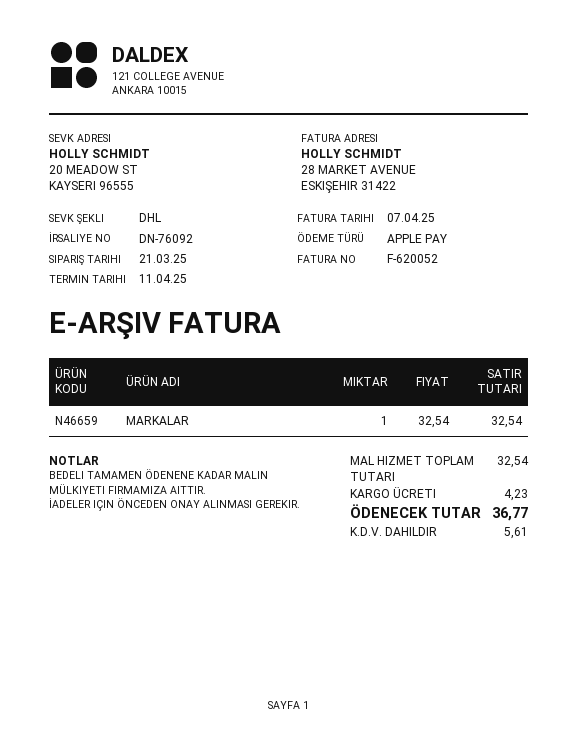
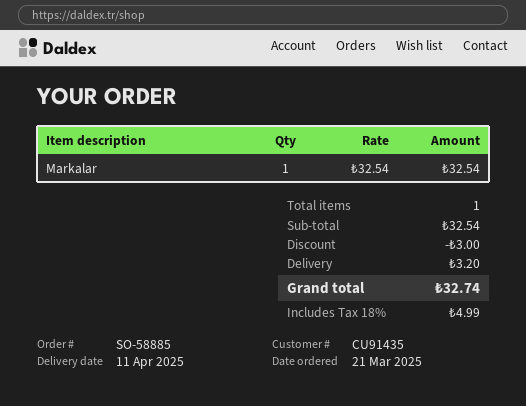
discount: none -> 3.00
shipping: 4.23 -> 3.20
tax: 5.61 -> 4.99
total: 36.77 -> 32.74

